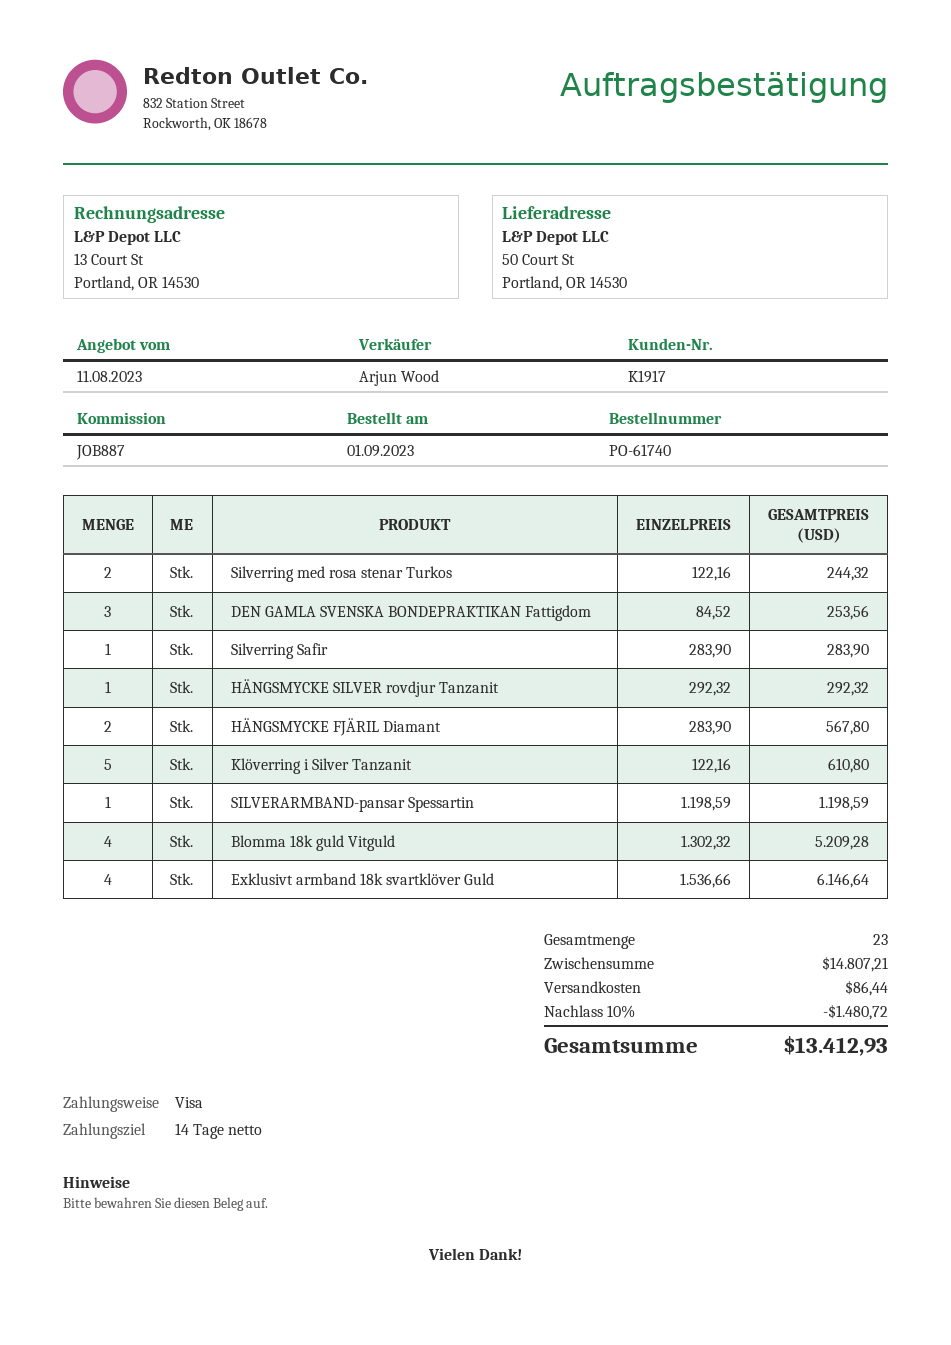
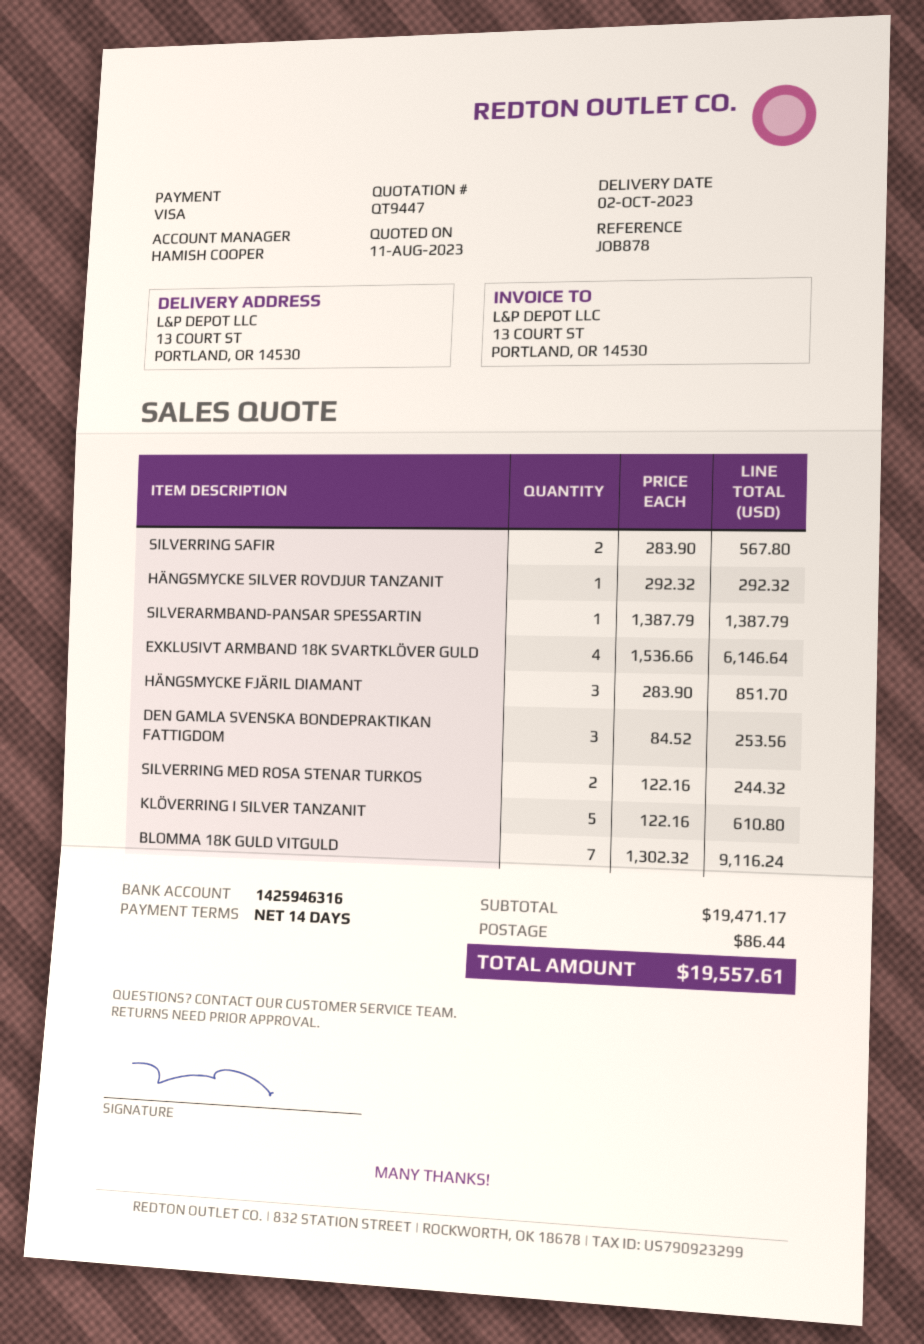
reference: JOB887 -> JOB878
sales rep: Arjun Wood -> HAMISH COOPER
ship to: 50 Court St, Portland, OR 14530 -> 13 COURT ST, PORTLAND, OR 14530
Silverring Safir: 1 x 283.90 = 283.90 -> 2 x 283.90 = 567.80
HÄNGSMYCKE FJÄRIL Diamant: 2 x 283.90 = 567.80 -> 3 x 283.90 = 851.70
SILVERARMBAND-pansar Spessartin: 1 x 1198.59 = 1198.59 -> 1 x 1387.79 = 1387.79
Blomma 18k guld Vitguld: 4 x 1302.32 = 5209.28 -> 7 x 1302.32 = 9116.24
subtotal: 14807.21 -> 19471.17
discount: 10% = 1480.72 -> none
total: 13412.93 -> 19557.61

